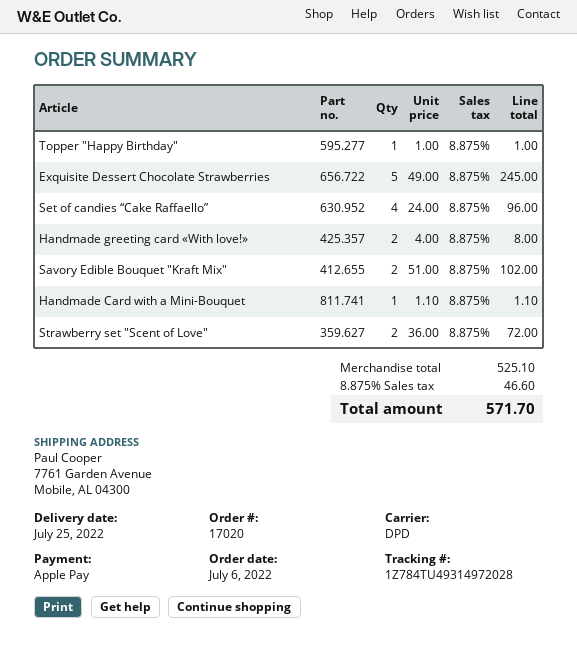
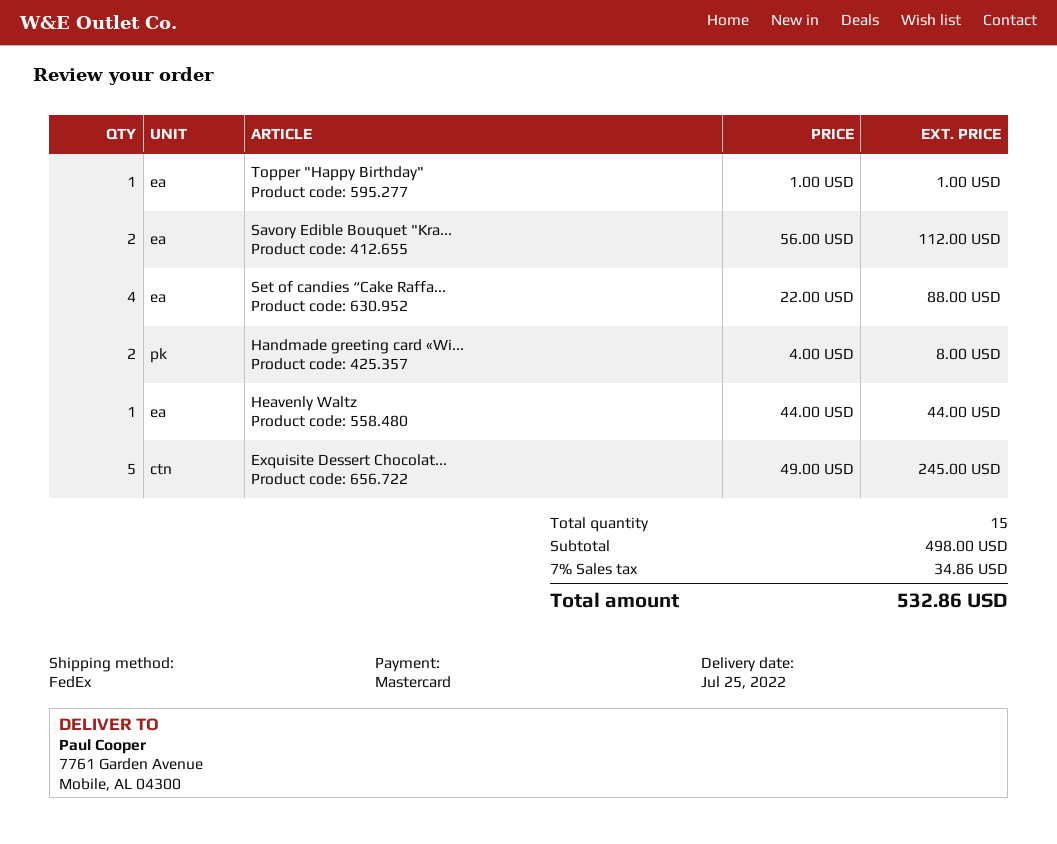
payment method: Apple Pay -> Mastercard
shipping method: DPD -> FedEx
Set of candies “Cake Raffaello”: 4 x 24.00 = 96.00 -> 4 x 22.00 = 88.00
Savory Edible Bouquet "Kraft Mix": 2 x 51.00 = 102.00 -> 2 x 56.00 = 112.00
Handmade Card with a Mini-Bouquet: 1 x 1.10 = 1.10 -> none
Strawberry set "Scent of Love": 2 x 36.00 = 72.00 -> none
Heavenly Waltz: none -> 1 x 44.00 = 44.00
subtotal: 525.10 -> 498.00
tax: 8.875% = 46.60 -> 7% = 34.86
total: 571.70 -> 532.86

